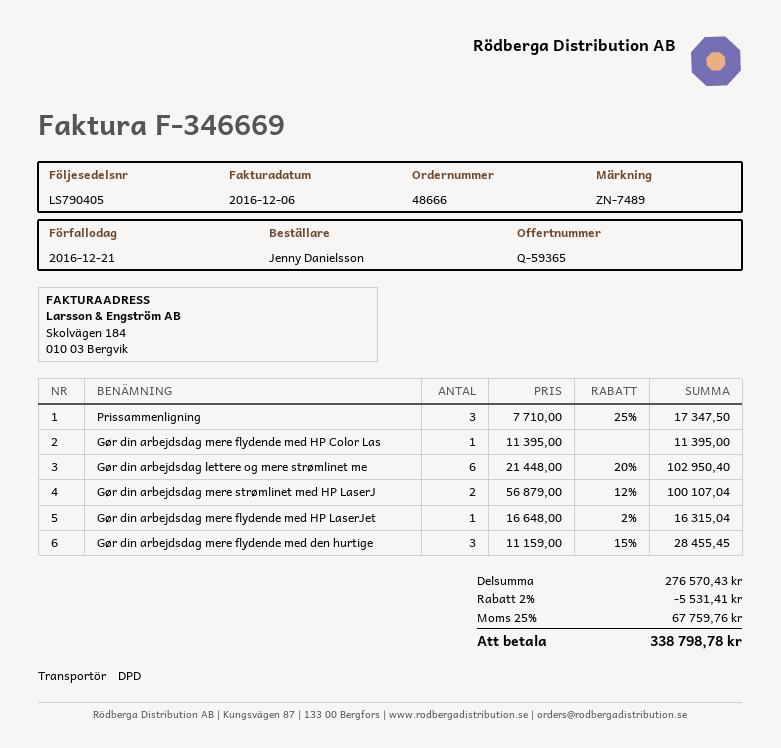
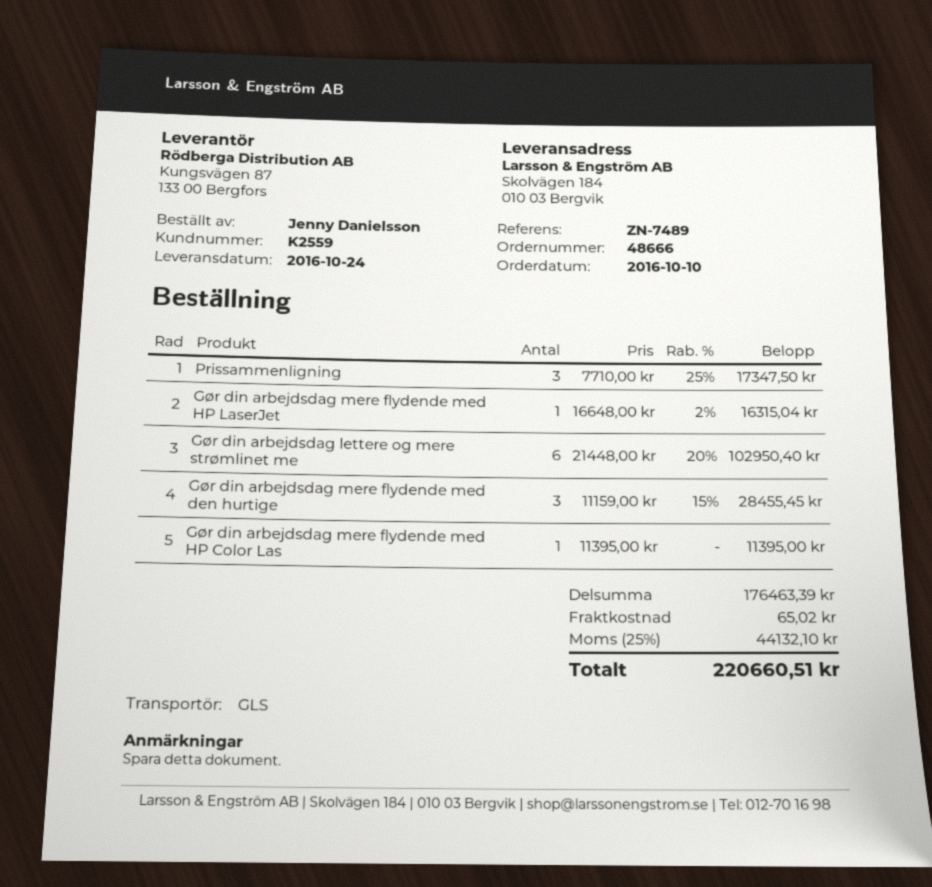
shipping method: DPD -> GLS
Gør din arbejdsdag mere strømlinet med HP LaserJ: 2 x 56879.00 - 12% = 100107.04 -> none
subtotal: 276570.43 -> 176463.39
discount: 2% = 5531.41 -> none
shipping: none -> 65.02
tax: 25% = 67759.76 -> 25% = 44132.10
total: 338798.78 -> 220660.51

